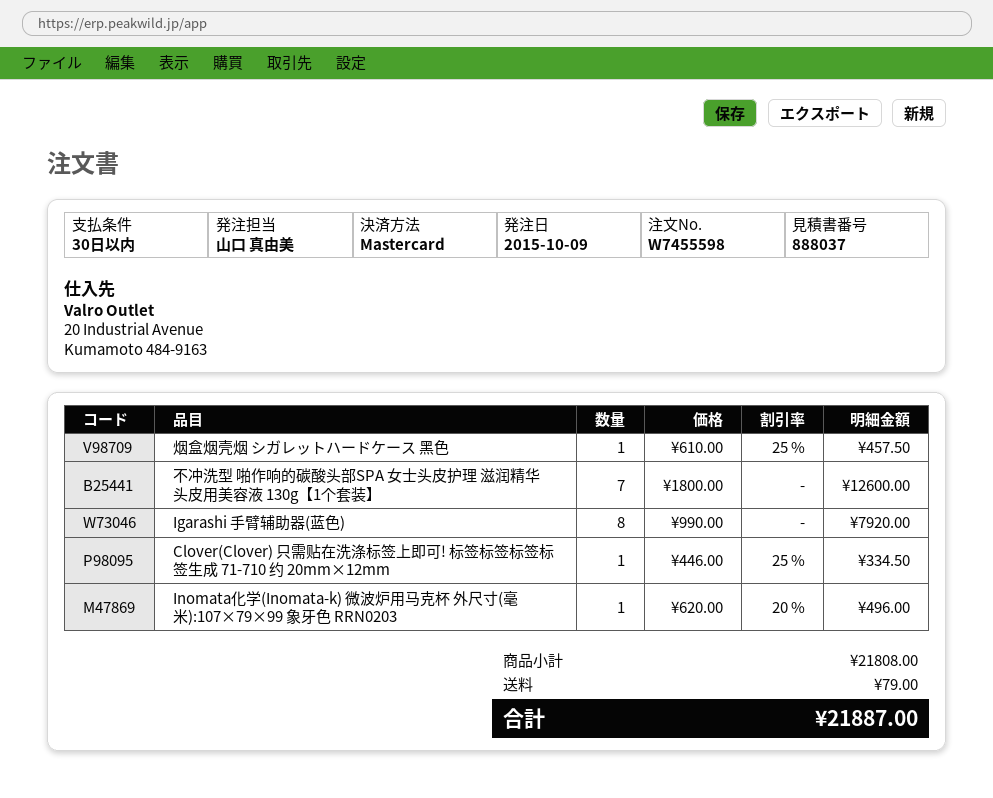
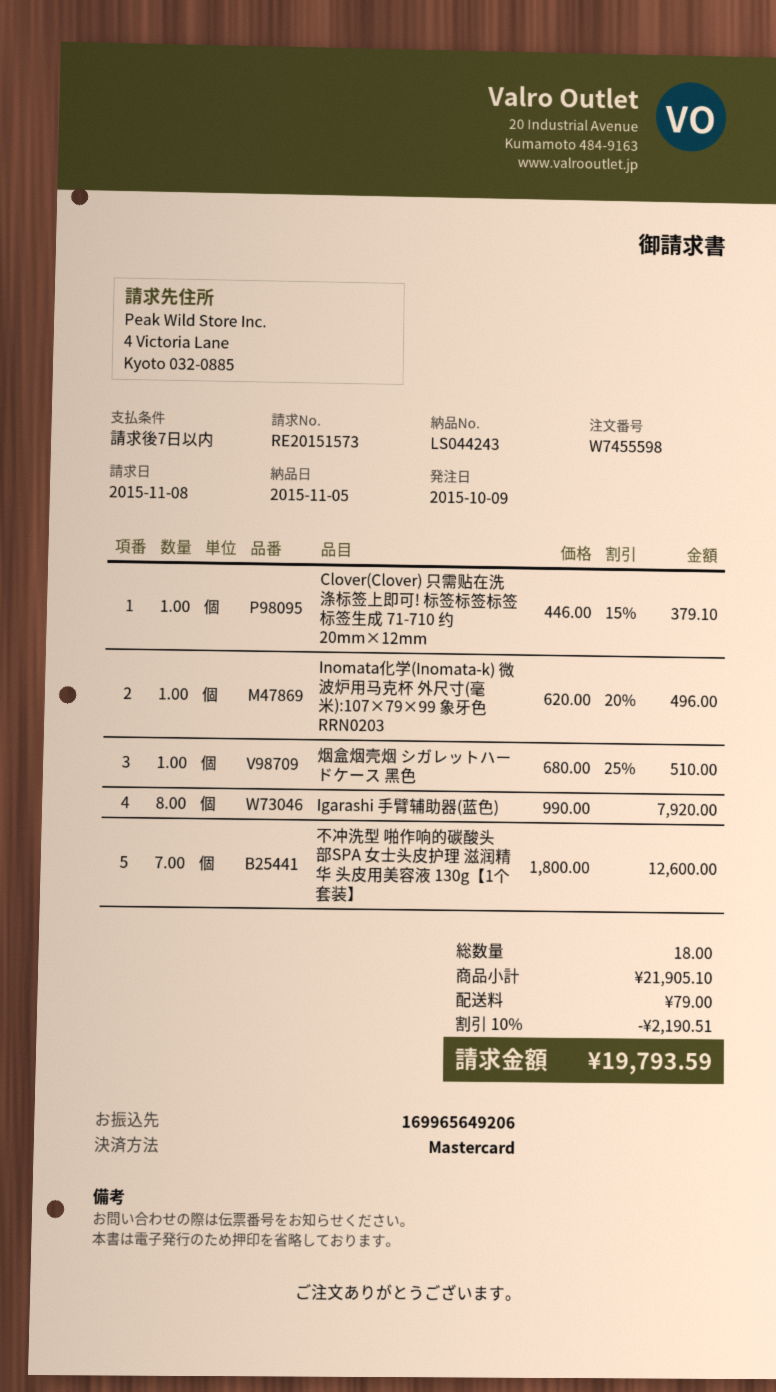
payment terms: 30 days -> 7 days
烟盒烟壳烟 シガレットハードケース 黑色: 1 x 610.00 - 25% = 457.50 -> 1 x 680.00 - 25% = 510.00
Clover(Clover) 只需贴在洗涤标签上即可! 标签标签标签标签生成 71-710 约 20mm×12mm: 1 x 446.00 - 25% = 334.50 -> 1 x 446.00 - 15% = 379.10
subtotal: 21808.00 -> 21905.10
discount: none -> 10% = 2190.51
total: 21887.00 -> 19793.59

